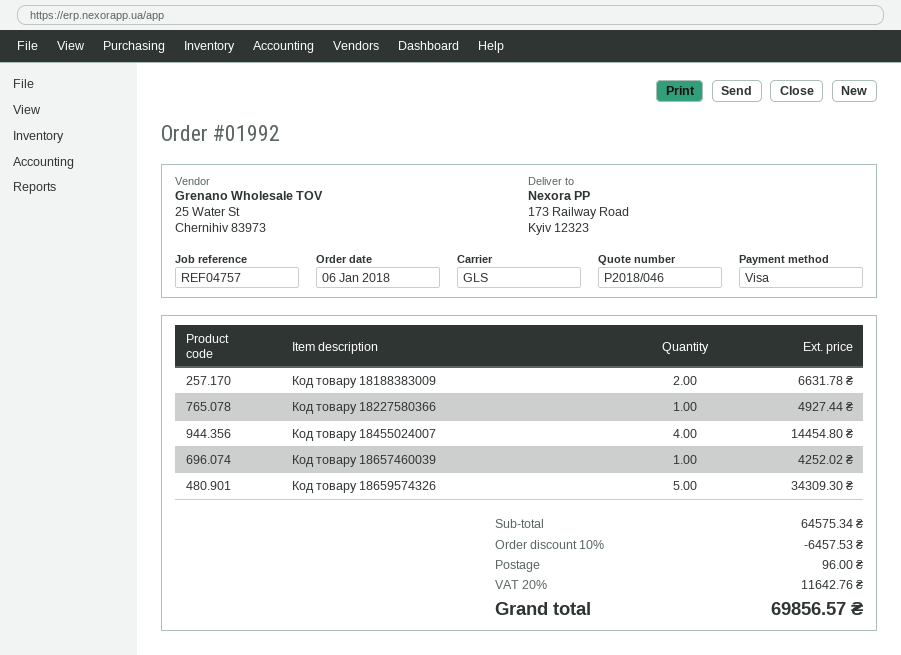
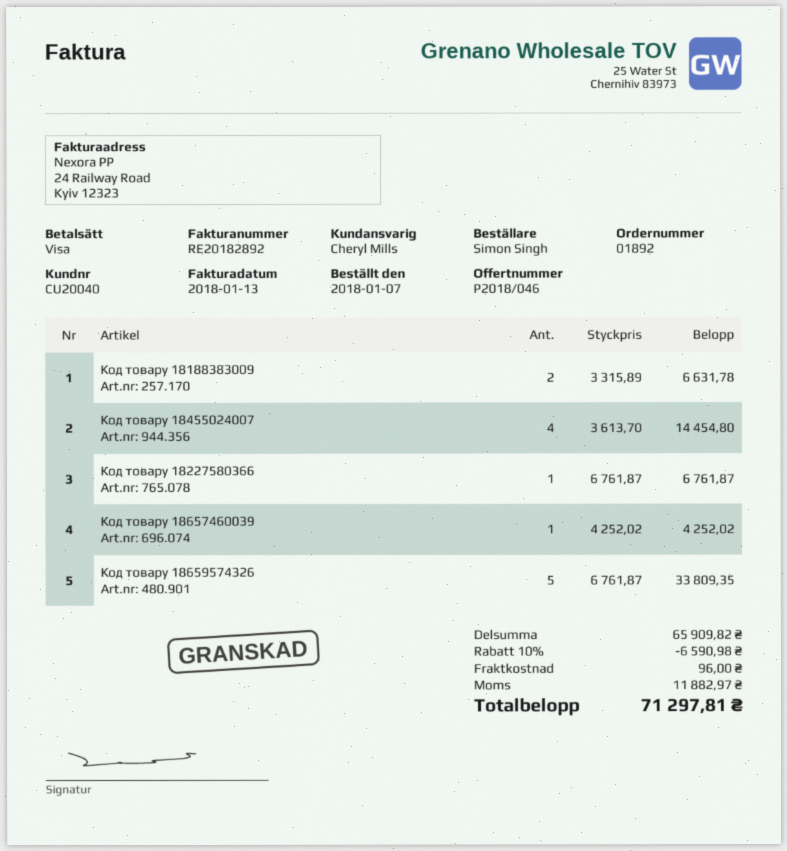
order number: 01992 -> 01892
order date: 2018-01-06 -> 2018-01-07
Код товару 18227580366: 1 for 4927.44 -> 1 for 6761.87
Код товару 18659574326: 5 for 34309.30 -> 5 for 33809.35
subtotal: 64575.34 -> 65909.82
discount: 10% = 6457.53 -> 10% = 6590.98
tax: 11642.76 -> 11882.97
total: 69856.57 -> 71297.81

